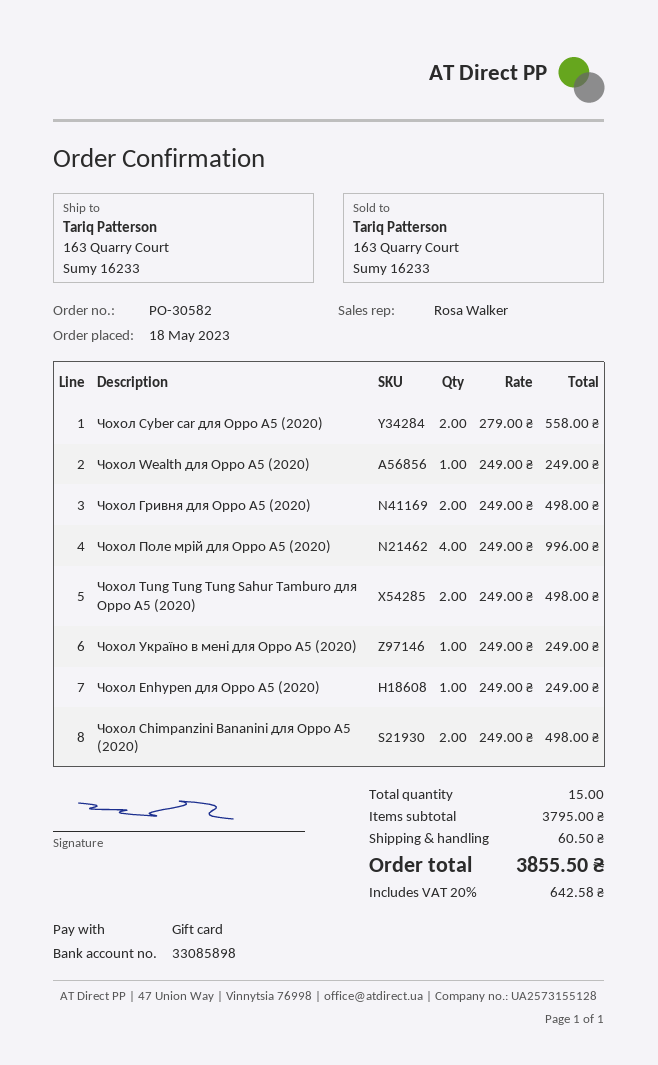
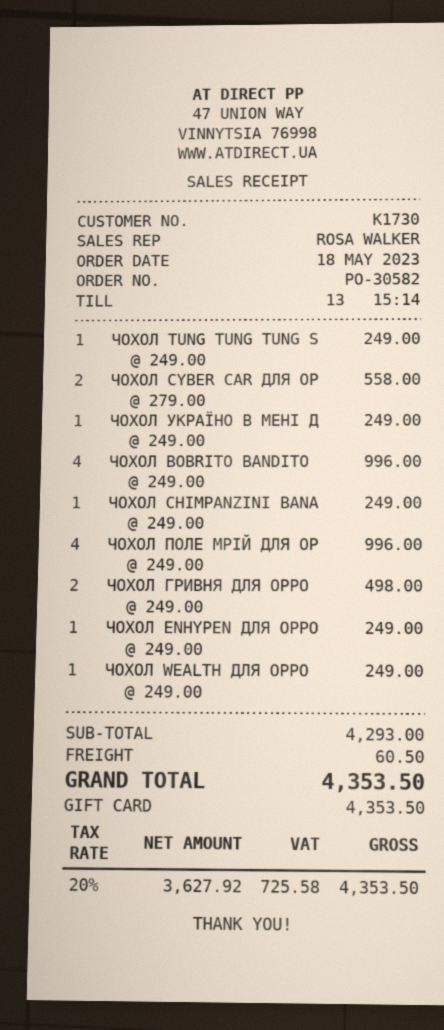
Чохол Tung Tung Tung Sahur Tamburo для Oppo A5 (2020): 2 x 249.00 = 498.00 -> 1 x 249.00 = 249.00
Чохол Chimpanzini Bananini для Oppo A5 (2020): 2 x 249.00 = 498.00 -> 1 x 249.00 = 249.00
ЧОХОЛ BOBRITO BANDITO: none -> 4 x 249.00 = 996.00
subtotal: 3795.00 -> 4293.00
tax: 20% = 642.58 -> 20% = 725.58
total: 3855.50 -> 4353.50

